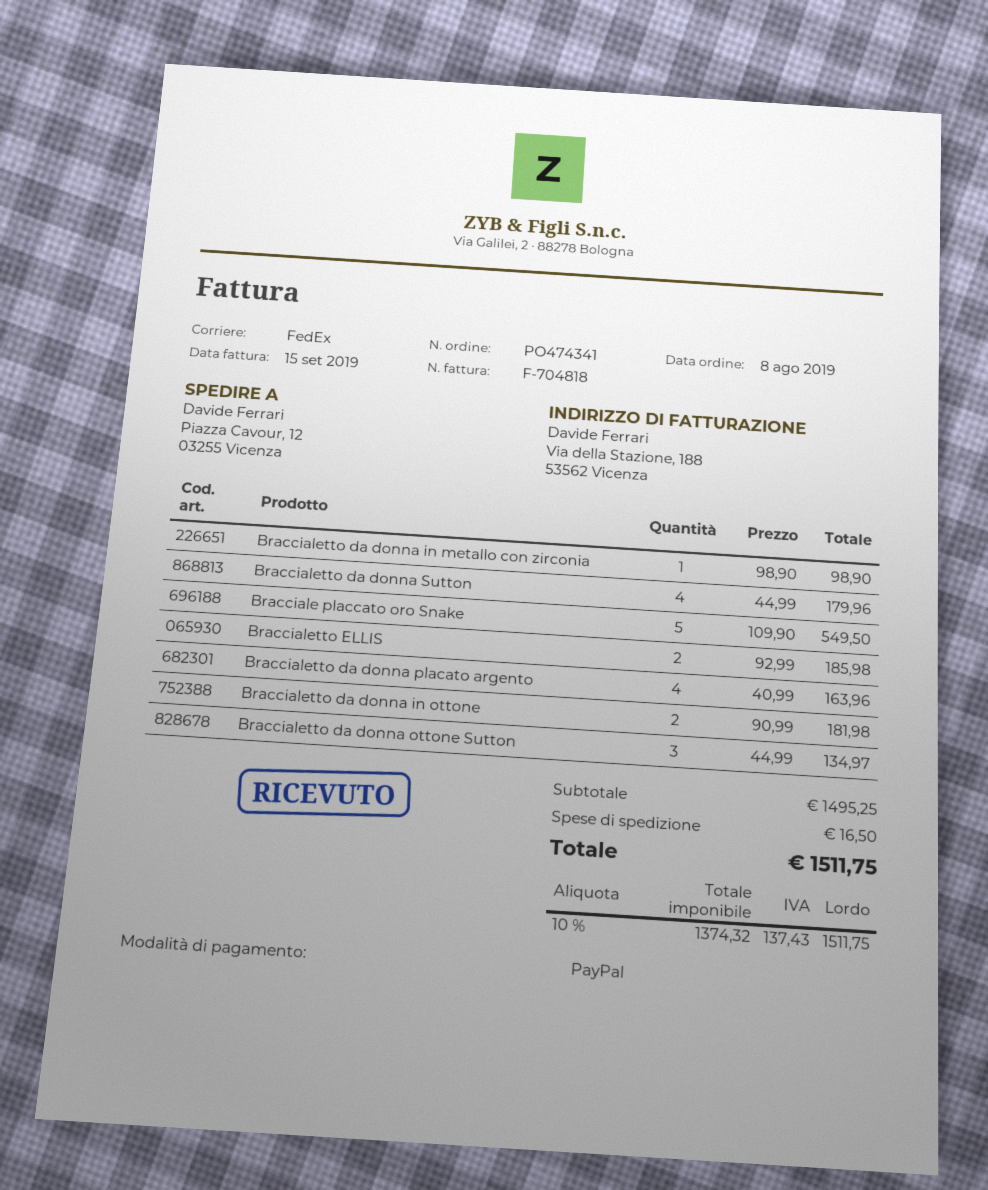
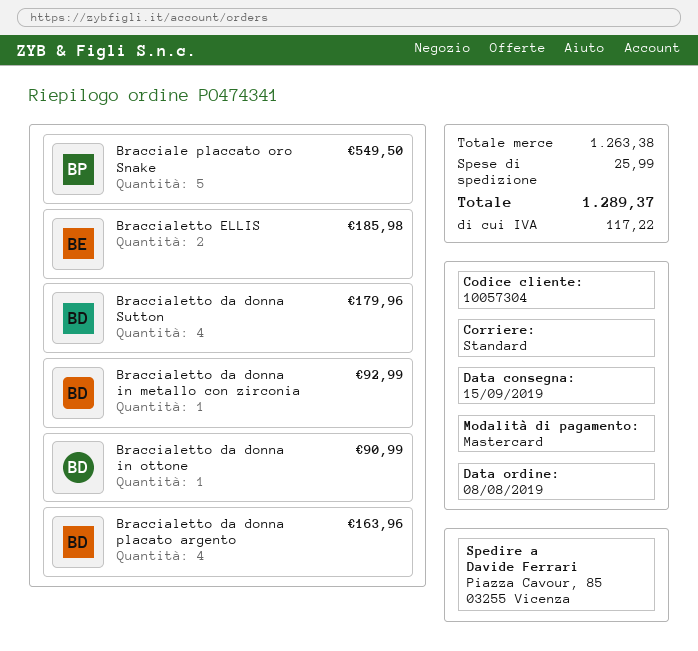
payment method: PayPal -> Mastercard
shipping method: FedEx -> standard
ship to: Piazza Cavour, 12, 03255 Vicenza -> Piazza Cavour, 85, 03255 Vicenza
Braccialetto da donna in metallo con zirconia: 1 for 98.90 -> 1 for 92.99
Braccialetto da donna in ottone: 2 for 181.98 -> 1 for 90.99
Braccialetto da donna ottone Sutton: 3 for 134.97 -> none
subtotal: 1495.25 -> 1263.38
shipping: 16.50 -> 25.99
tax: 137.43 -> 117.22
total: 1511.75 -> 1289.37

